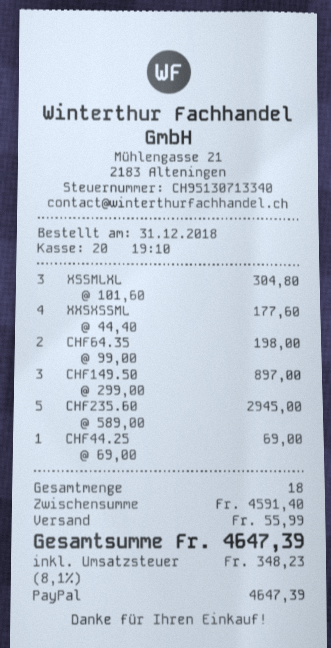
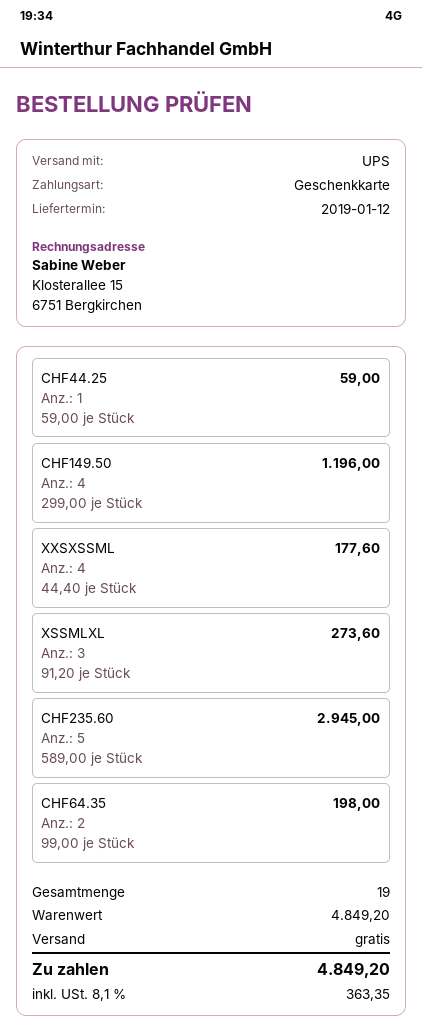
payment method: PayPal -> gift card
XSSMLXL: 3 x 101.60 = 304.80 -> 3 x 91.20 = 273.60
CHF149.50: 3 x 299.00 = 897.00 -> 4 x 299.00 = 1196.00
CHF44.25: 1 x 69.00 = 69.00 -> 1 x 59.00 = 59.00
total quantity: 18 -> 19
subtotal: 4591.40 -> 4849.20
shipping: 55.99 -> 0.00
tax: 8.1% = 348.23 -> 8.1% = 363.35
total: 4647.39 -> 4849.20

